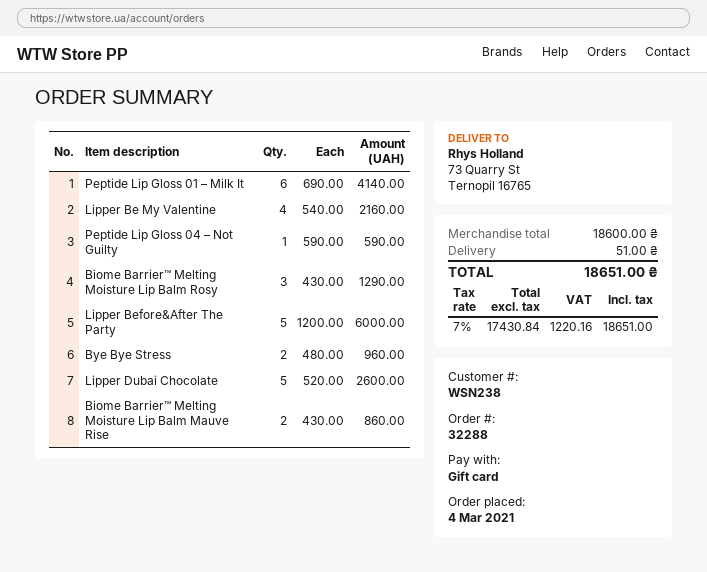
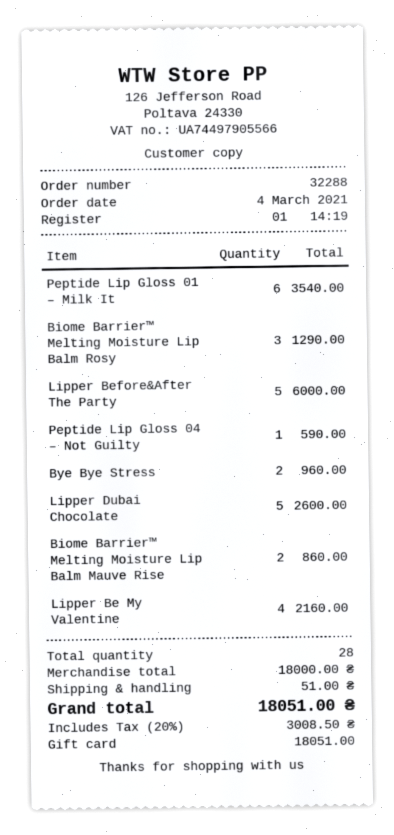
Peptide Lip Gloss 01 – Milk It: 6 for 4140.00 -> 6 for 3540.00
subtotal: 18600.00 -> 18000.00
tax: 7% = 1220.16 -> 20% = 3008.50
total: 18651.00 -> 18051.00

